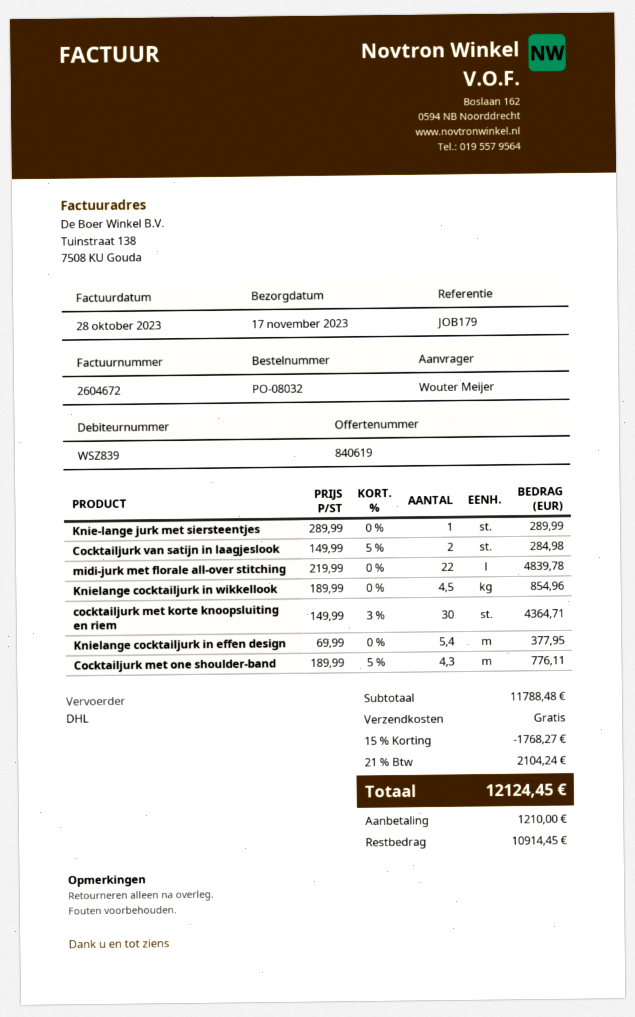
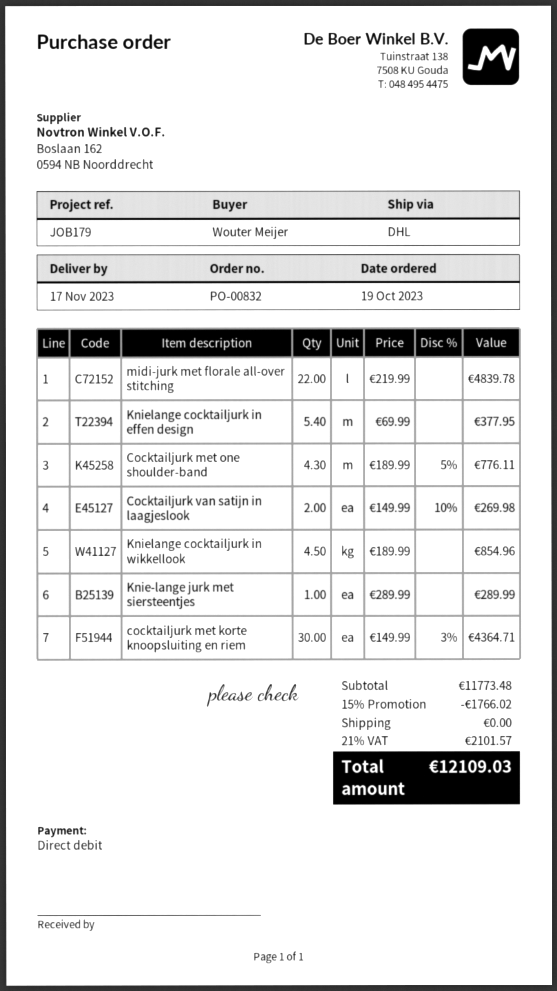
order number: PO-08032 -> PO-00832
Cocktailjurk van satijn in laagjeslook: 2 x 149.99 - 5% = 284.98 -> 2 x 149.99 - 10% = 269.98
subtotal: 11788.48 -> 11773.48
discount: 15% = 1768.27 -> 15% = 1766.02
tax: 21% = 2104.24 -> 21% = 2101.57
total: 12124.45 -> 12109.03

